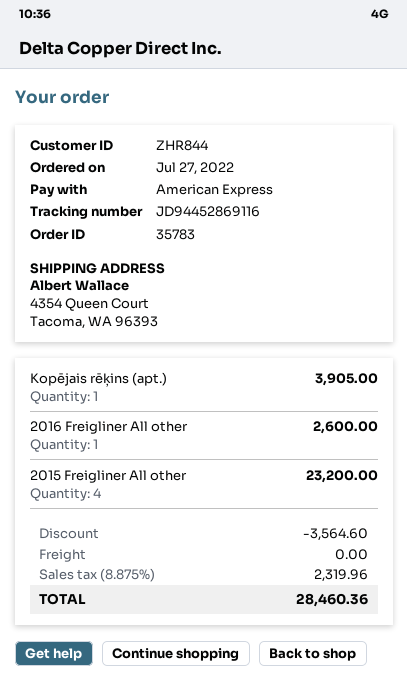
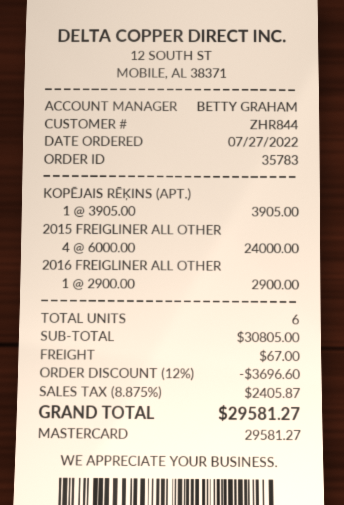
payment method: American Express -> Mastercard
2016 Freigliner All other: 1 for 2600.00 -> 1 for 2900.00
2015 Freigliner All other: 4 for 23200.00 -> 4 for 24000.00
discount: 3564.60 -> 3696.60
shipping: 0.00 -> 67.00
tax: 8.875% = 2319.96 -> 8.875% = 2405.87
total: 28460.36 -> 29581.27

